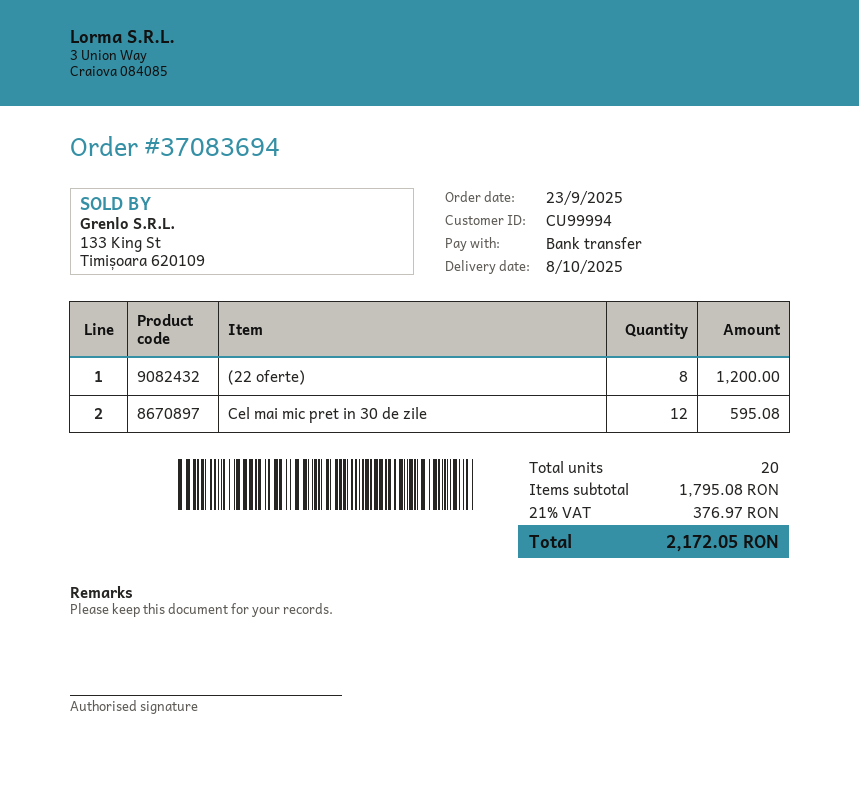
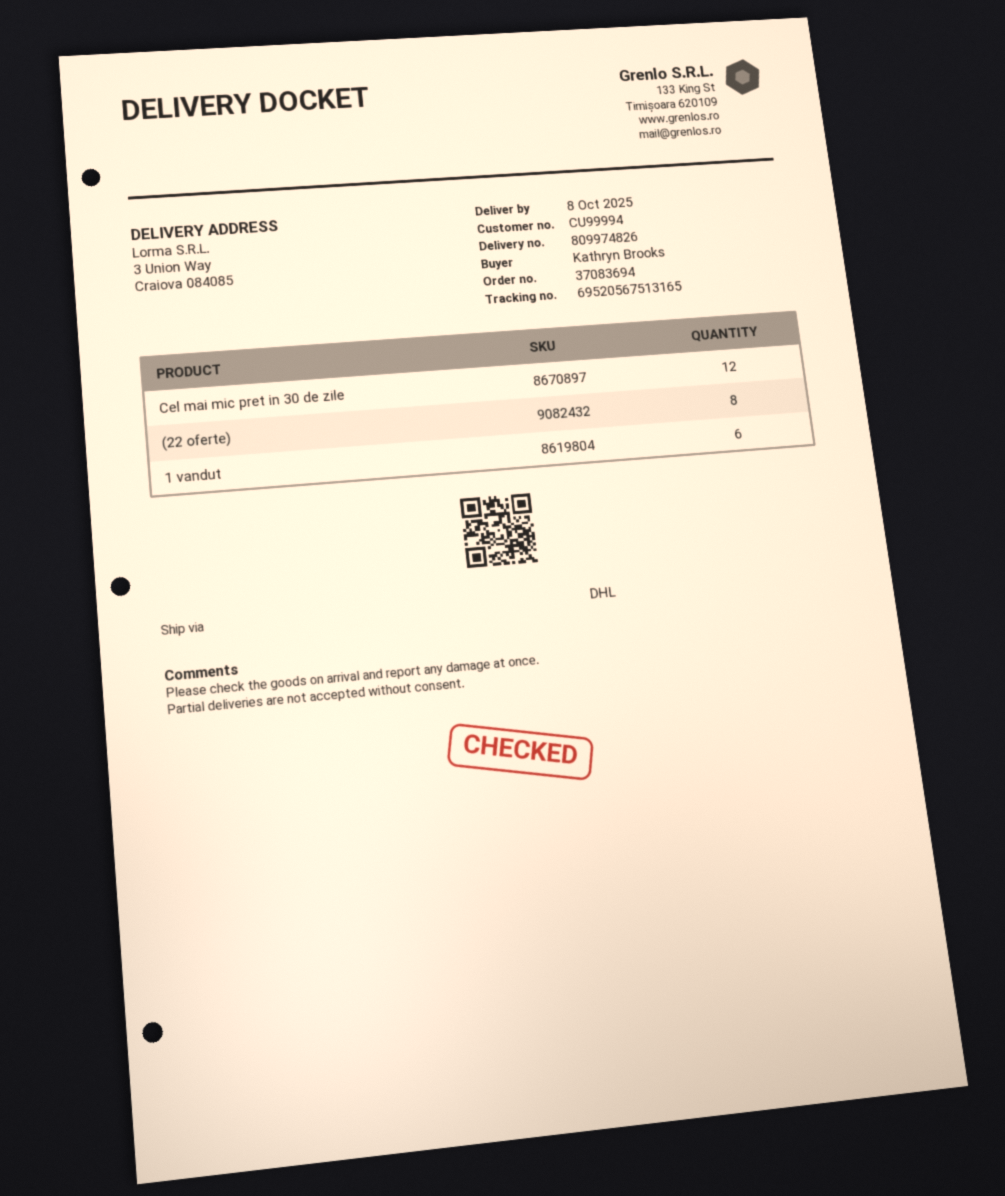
1 vandut: none -> 6

